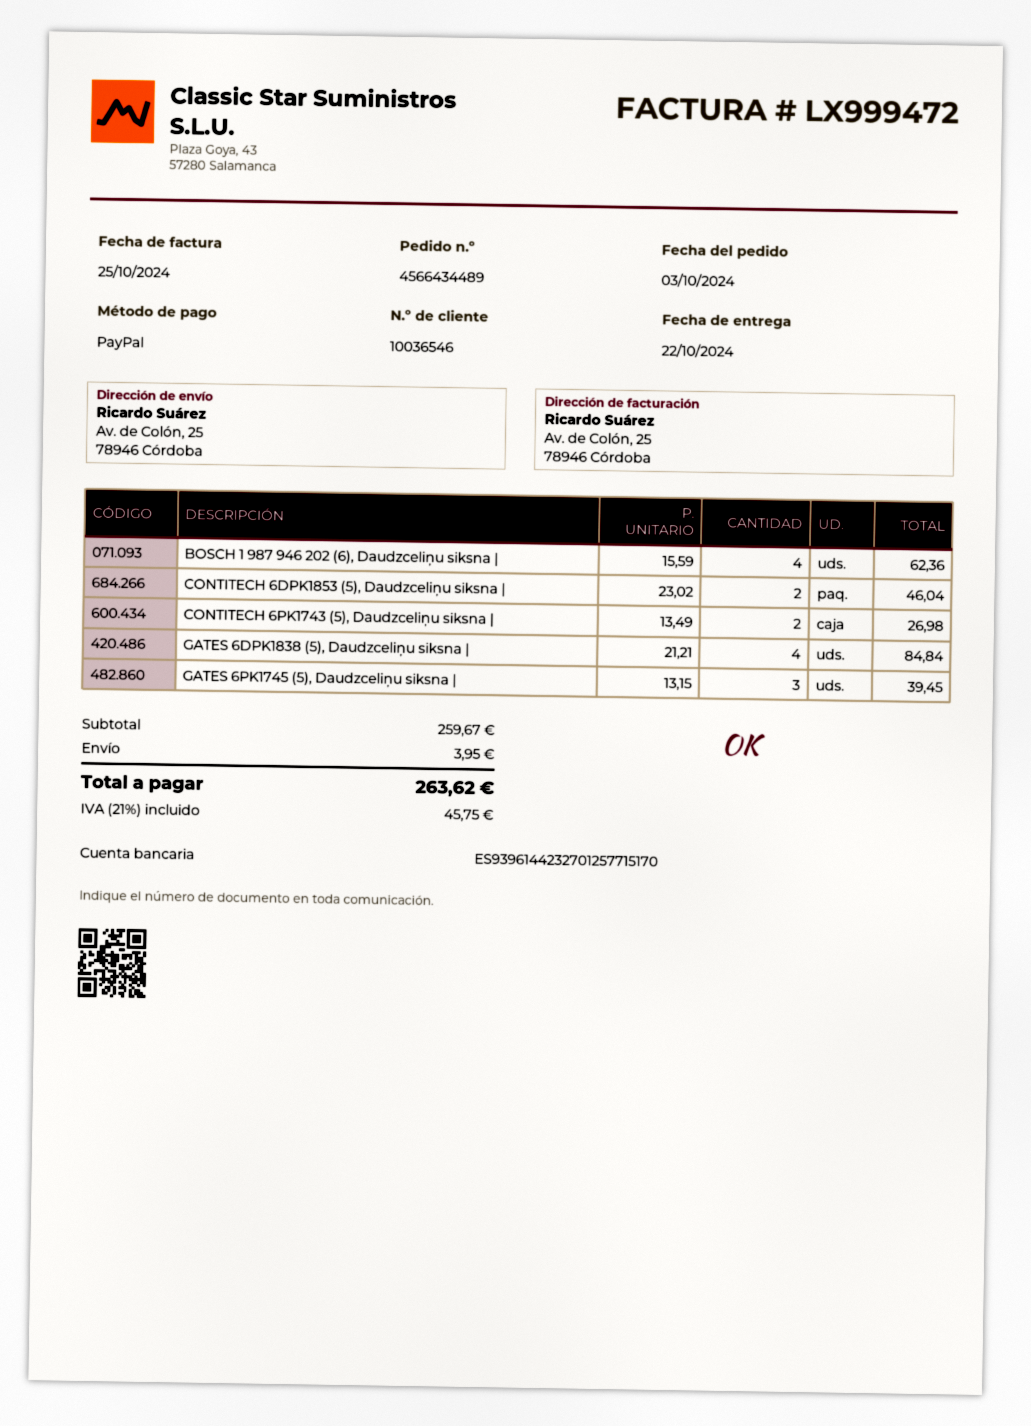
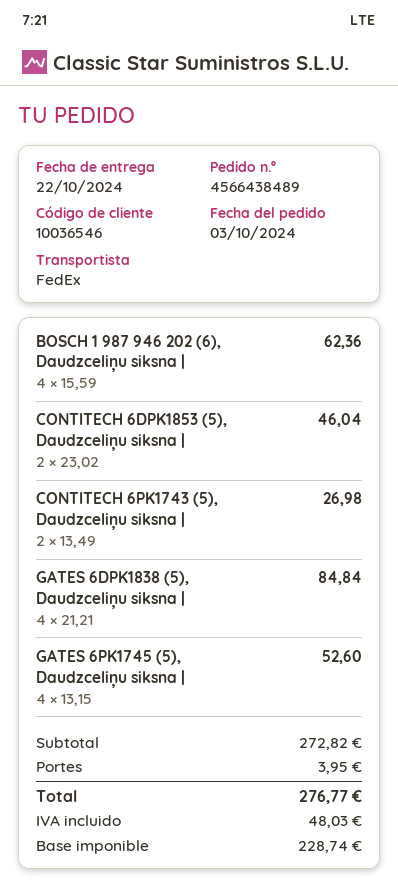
order number: 4566434489 -> 4566438489
GATES 6PK1745 (5), Daudzceliņu siksna |: 3 x 13.15 = 39.45 -> 4 x 13.15 = 52.60
subtotal: 259.67 -> 272.82
tax: 45.75 -> 48.03
total: 263.62 -> 276.77

